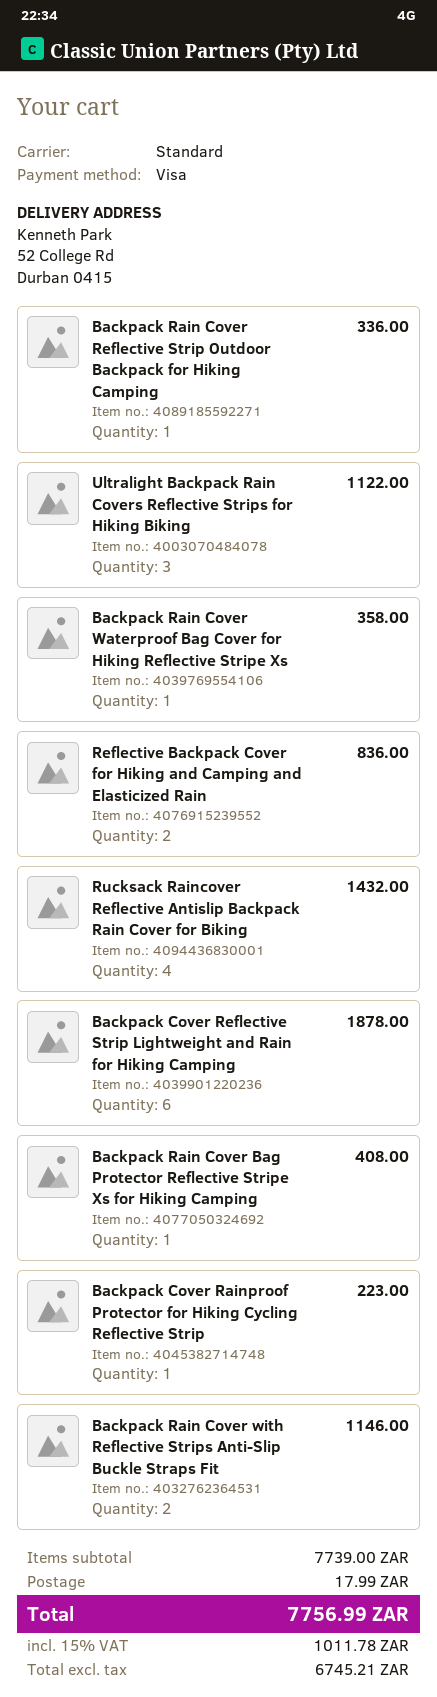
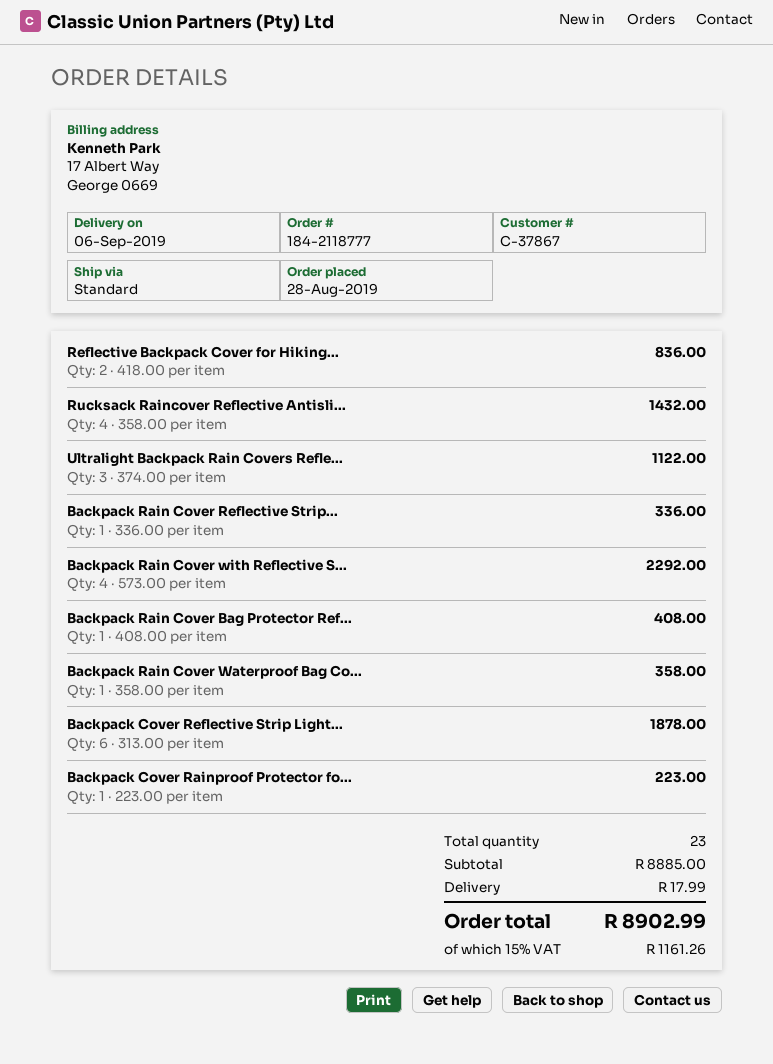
Backpack Rain Cover with Reflective Strips Anti-Slip Buckle Straps Fit: 2 for 1146.00 -> 4 for 2292.00
subtotal: 7739.00 -> 8885.00
tax: 15% = 1011.78 -> 15% = 1161.26
total: 7756.99 -> 8902.99

